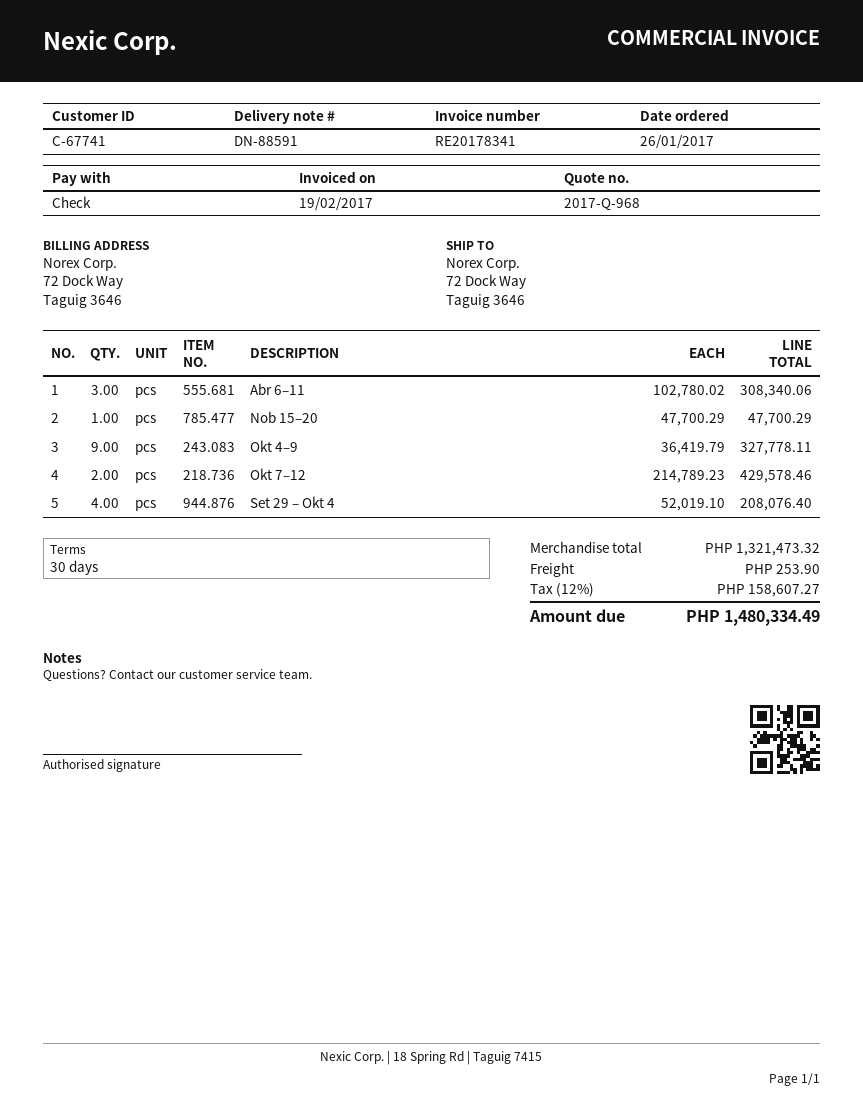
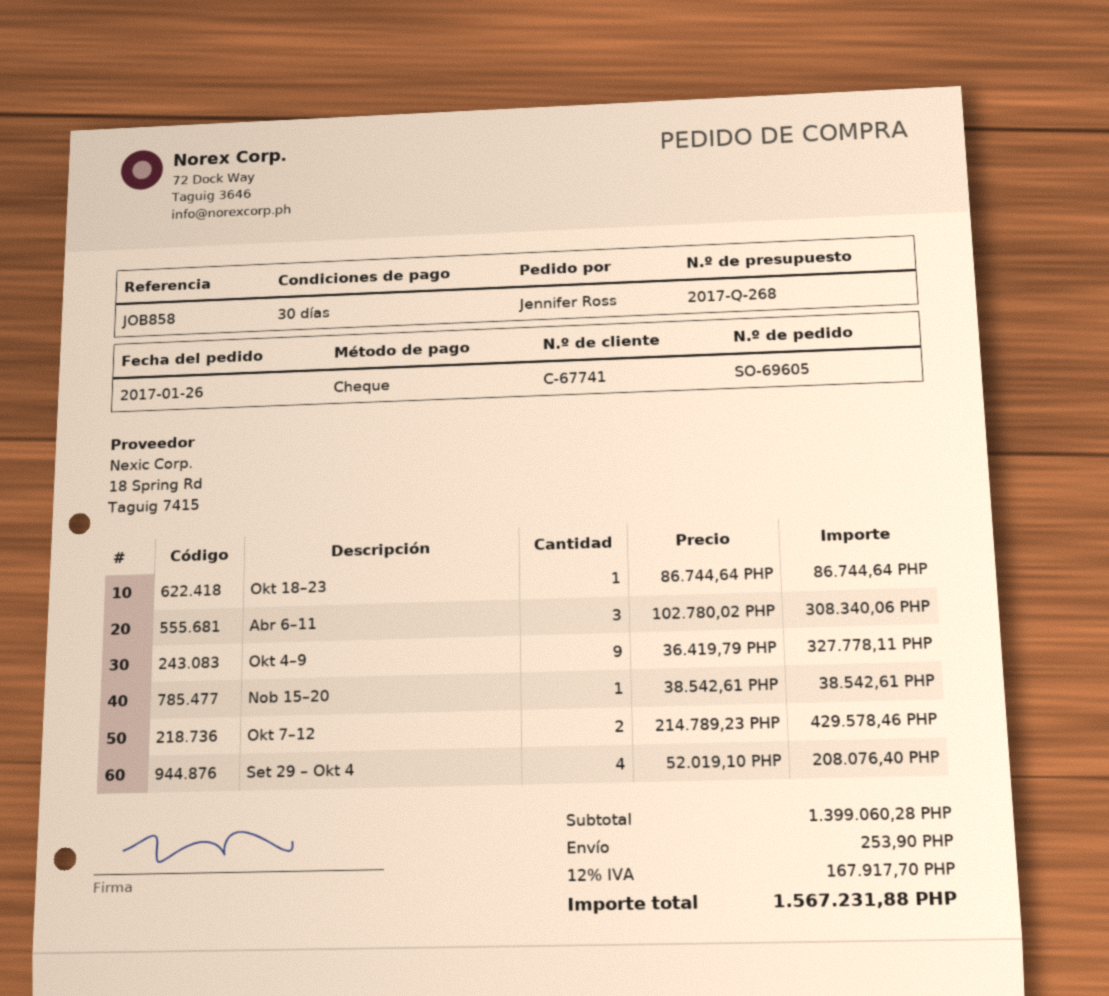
quote number: 2017-Q-968 -> 2017-Q-268
Nob 15–20: 1 x 47700.29 = 47700.29 -> 1 x 38542.61 = 38542.61
Okt 18–23: none -> 1 x 86744.64 = 86744.64
subtotal: 1321473.32 -> 1399060.28
tax: 12% = 158607.27 -> 12% = 167917.70
total: 1480334.49 -> 1567231.88

